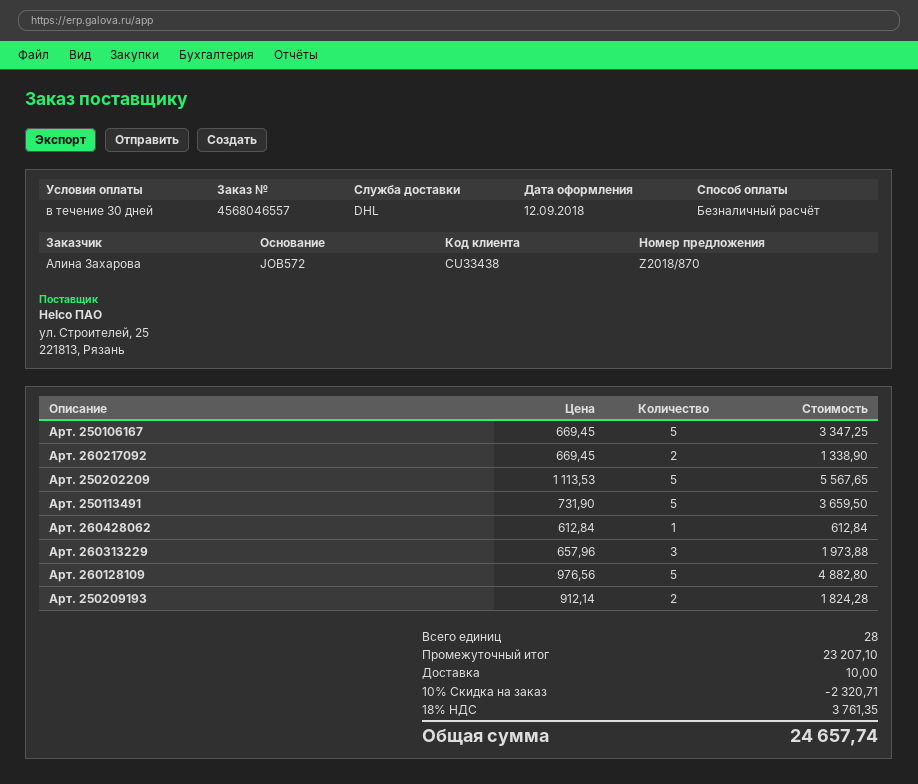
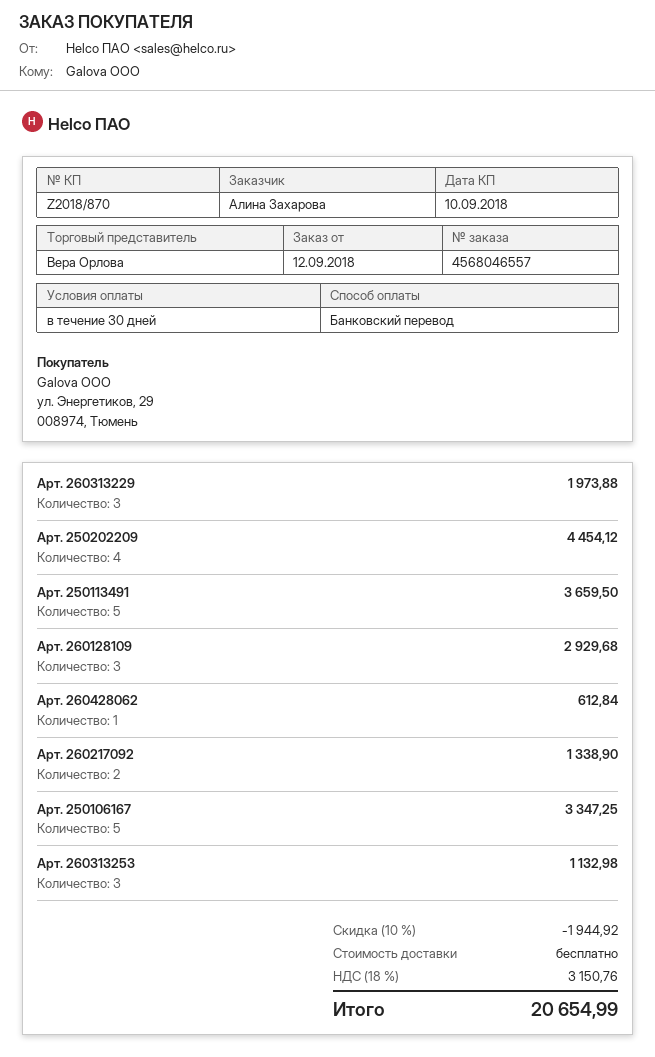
Арт. 250202209: 5 for 5567.65 -> 4 for 4454.12
Арт. 260128109: 5 for 4882.80 -> 3 for 2929.68
Арт. 250209193: 2 for 1824.28 -> none
Арт. 260313253: none -> 3 for 1132.98
discount: 10% = 2320.71 -> 10% = 1944.92
shipping: 10.00 -> 0.00
tax: 18% = 3761.35 -> 18% = 3150.76
total: 24657.74 -> 20654.99

